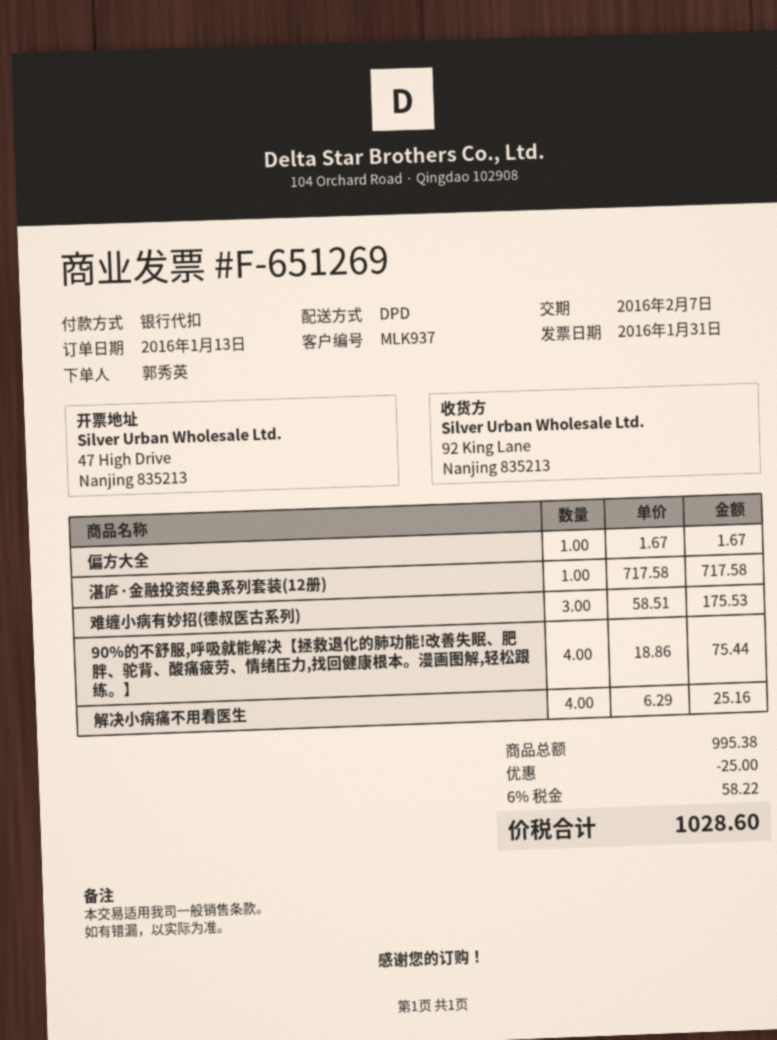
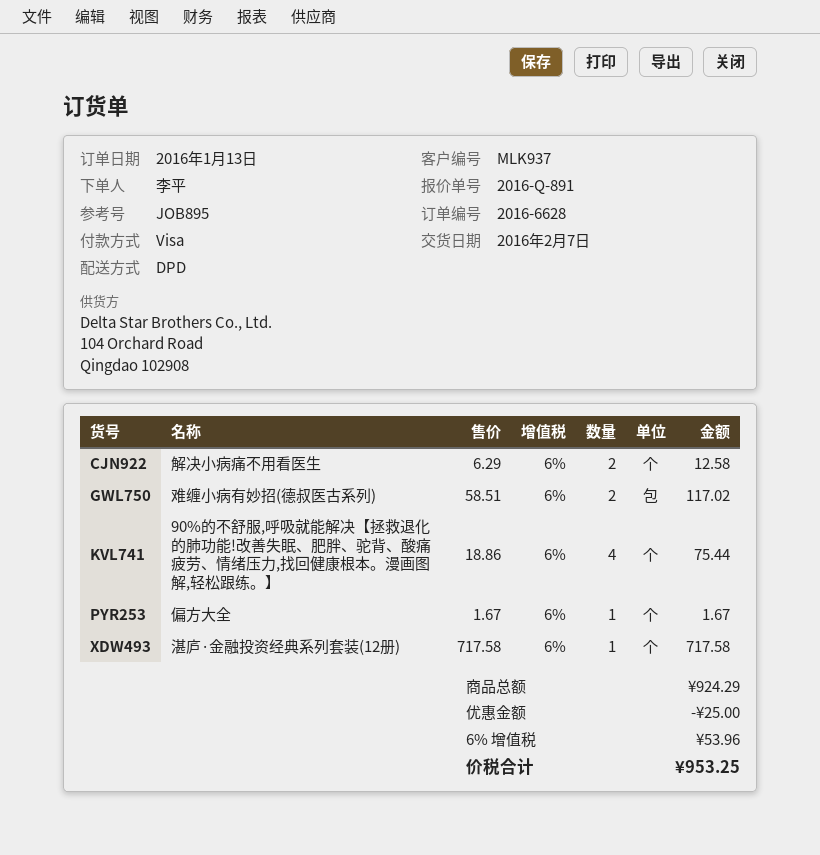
ordered by: 郭秀英 -> 李平
payment method: direct debit -> Visa
难缠小病有妙招(德叔医古系列): 3 x 58.51 = 175.53 -> 2 x 58.51 = 117.02
解决小病痛不用看医生: 4 x 6.29 = 25.16 -> 2 x 6.29 = 12.58
subtotal: 995.38 -> 924.29
tax: 6% = 58.22 -> 6% = 53.96
total: 1028.60 -> 953.25

